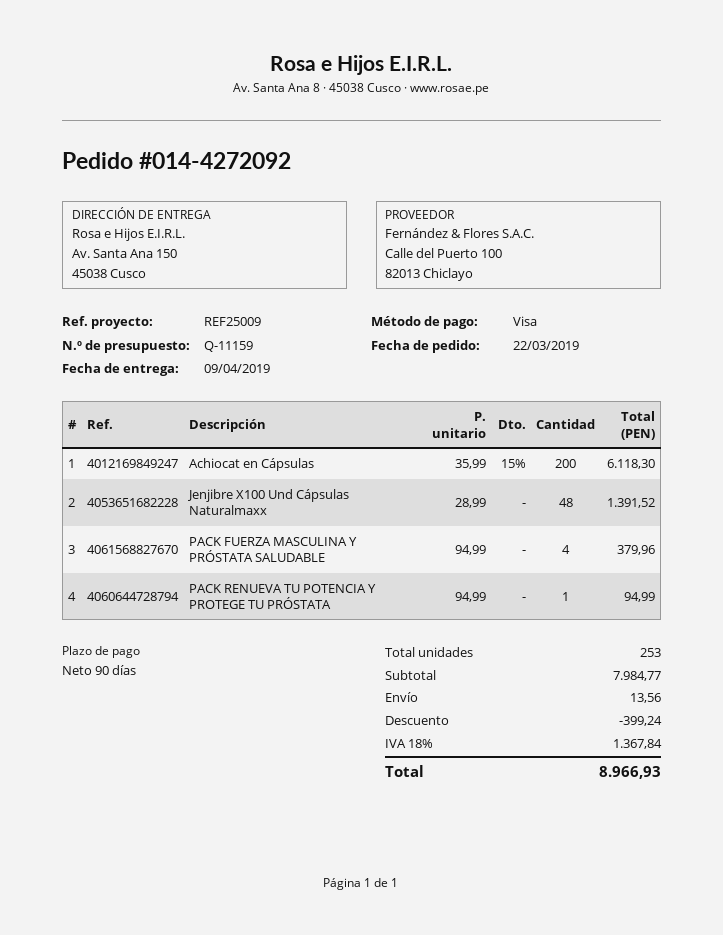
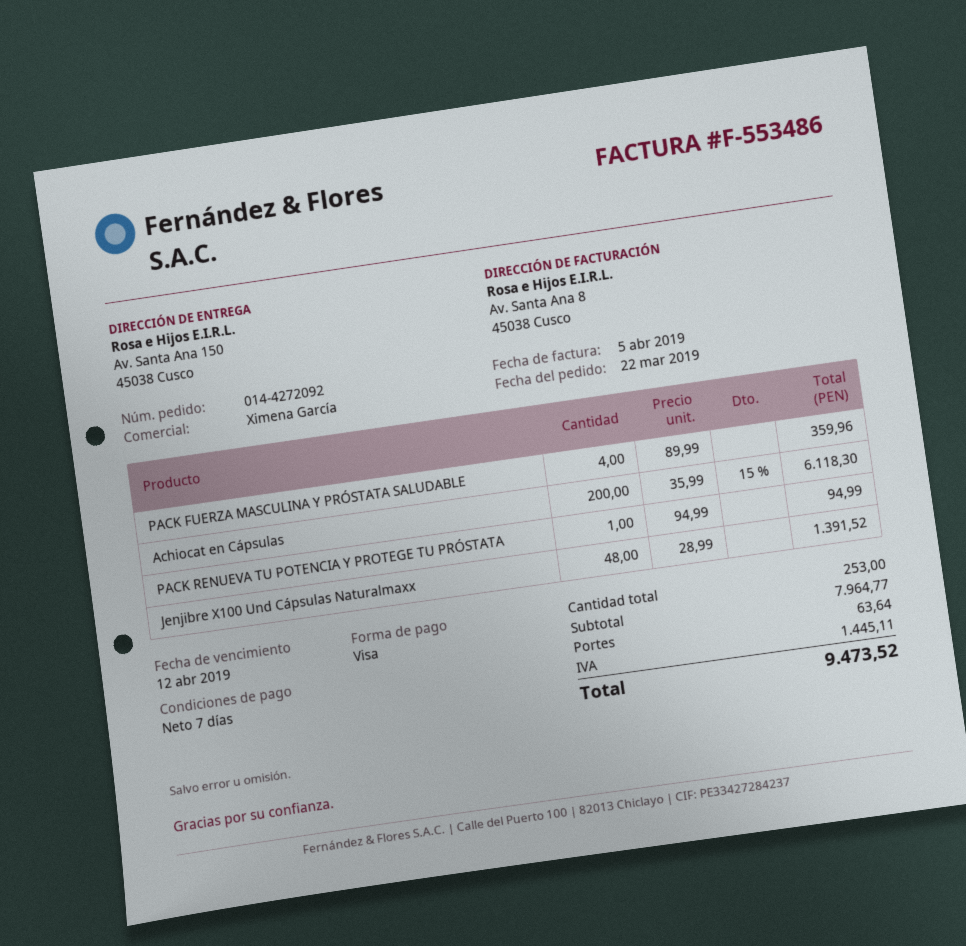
payment terms: 90 days -> 7 days
PACK FUERZA MASCULINA Y PRÓSTATA SALUDABLE: 4 x 94.99 = 379.96 -> 4 x 89.99 = 359.96
subtotal: 7984.77 -> 7964.77
discount: 399.24 -> none
shipping: 13.56 -> 63.64
tax: 1367.84 -> 1445.11
total: 8966.93 -> 9473.52

